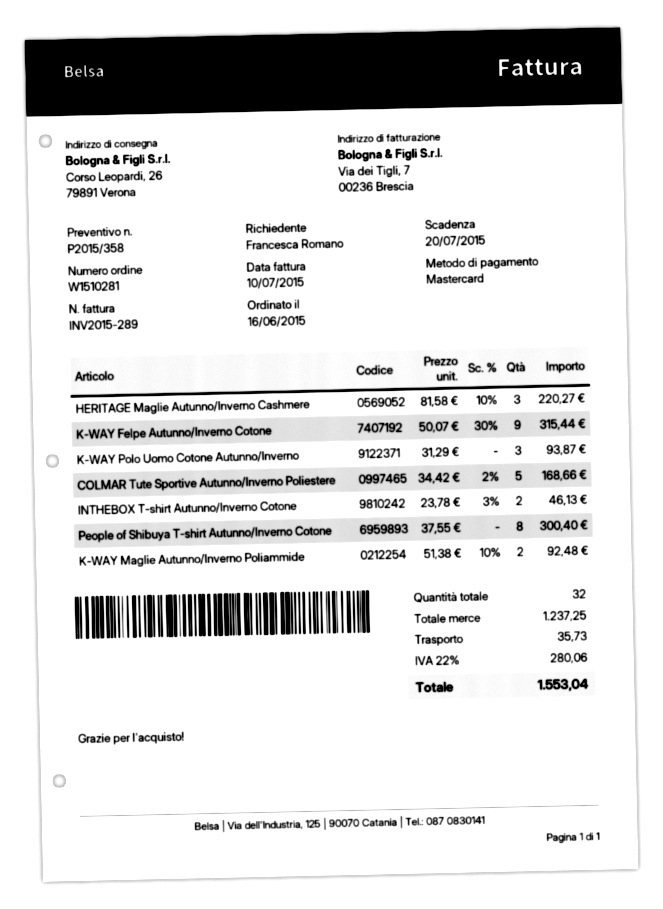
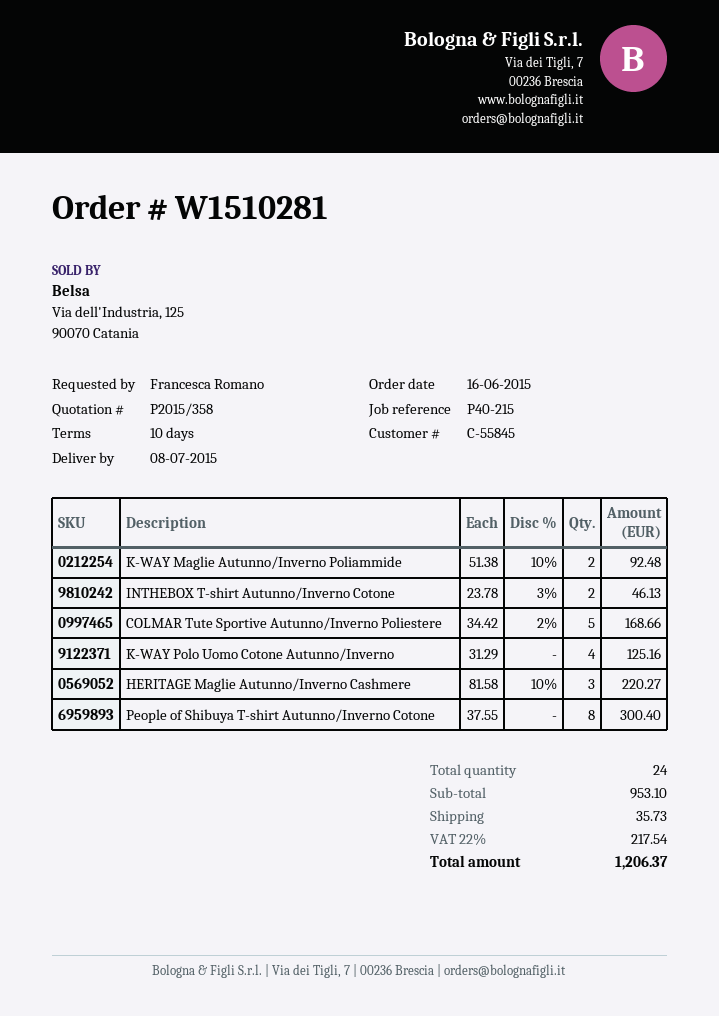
K-WAY Felpe Autunno/Inverno Cotone: 9 x 50.07 - 30% = 315.44 -> none
K-WAY Polo Uomo Cotone Autunno/Inverno: 3 x 31.29 = 93.87 -> 4 x 31.29 = 125.16
total quantity: 32 -> 24
subtotal: 1237.25 -> 953.10
tax: 22% = 280.06 -> 22% = 217.54
total: 1553.04 -> 1206.37

